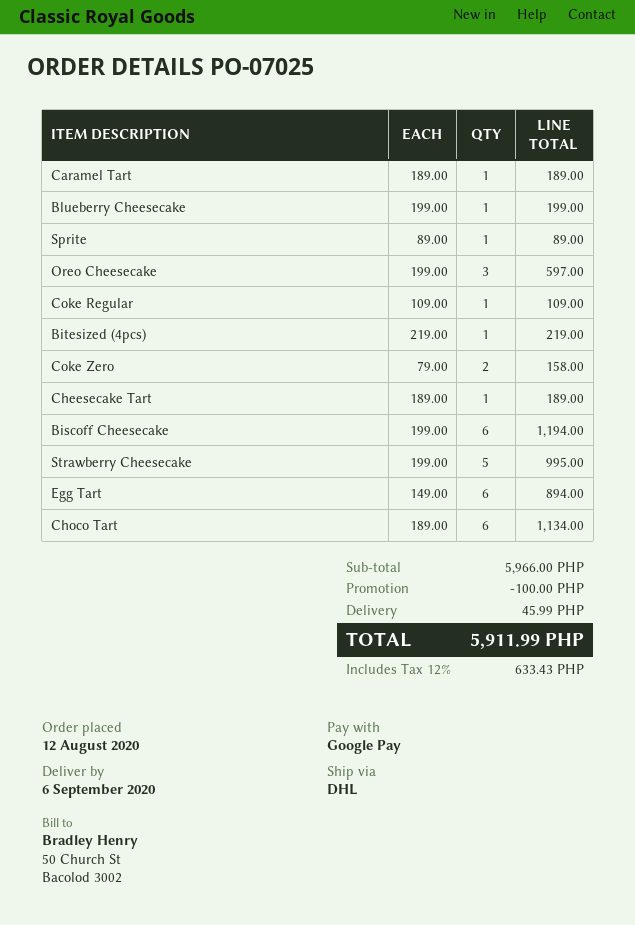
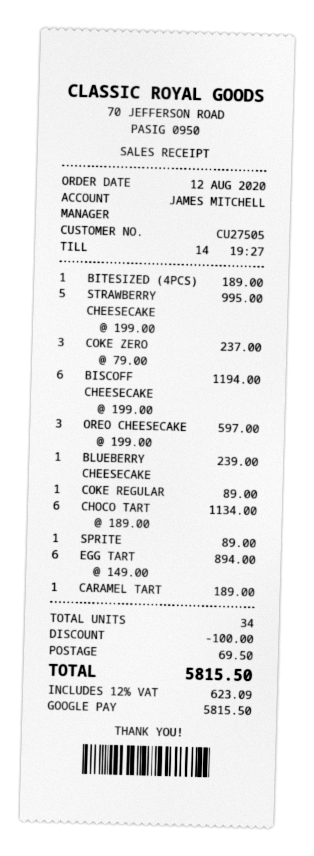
Blueberry Cheesecake: 1 x 199.00 = 199.00 -> 1 x 239.00 = 239.00
Coke Regular: 1 x 109.00 = 109.00 -> 1 x 89.00 = 89.00
Bitesized (4pcs): 1 x 219.00 = 219.00 -> 1 x 189.00 = 189.00
Coke Zero: 2 x 79.00 = 158.00 -> 3 x 79.00 = 237.00
Cheesecake Tart: 1 x 189.00 = 189.00 -> none
shipping: 45.99 -> 69.50
tax: 12% = 633.43 -> 12% = 623.09
total: 5911.99 -> 5815.50

